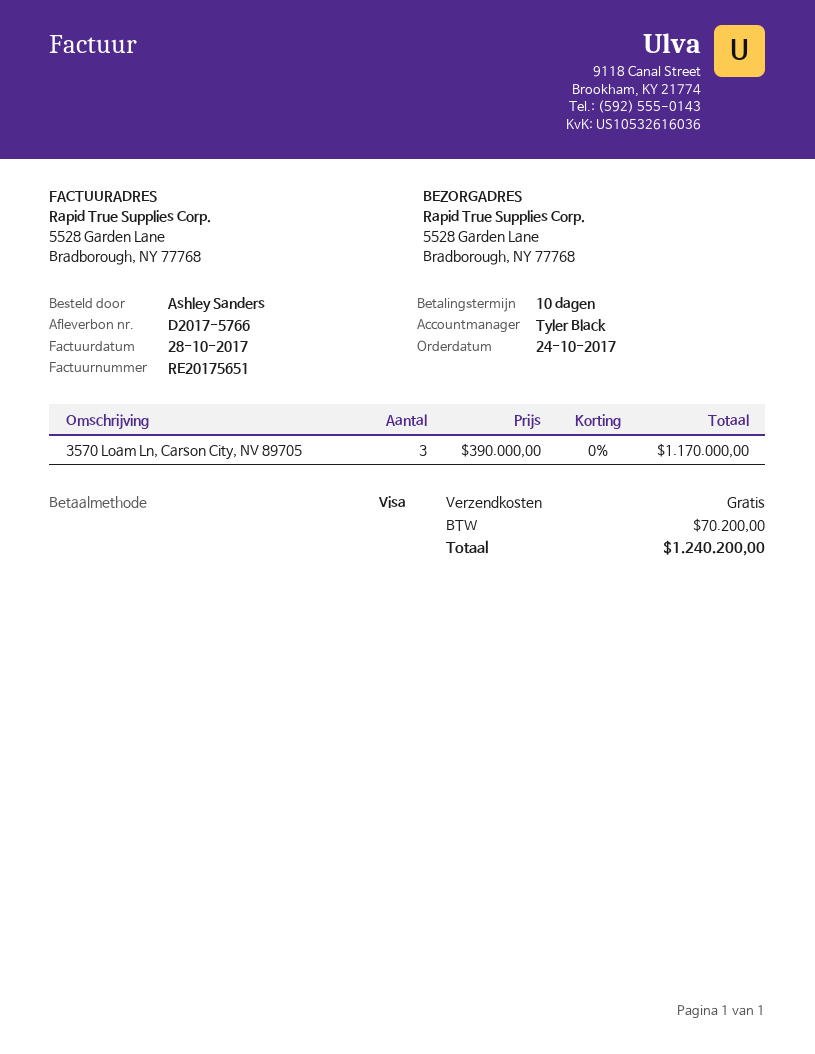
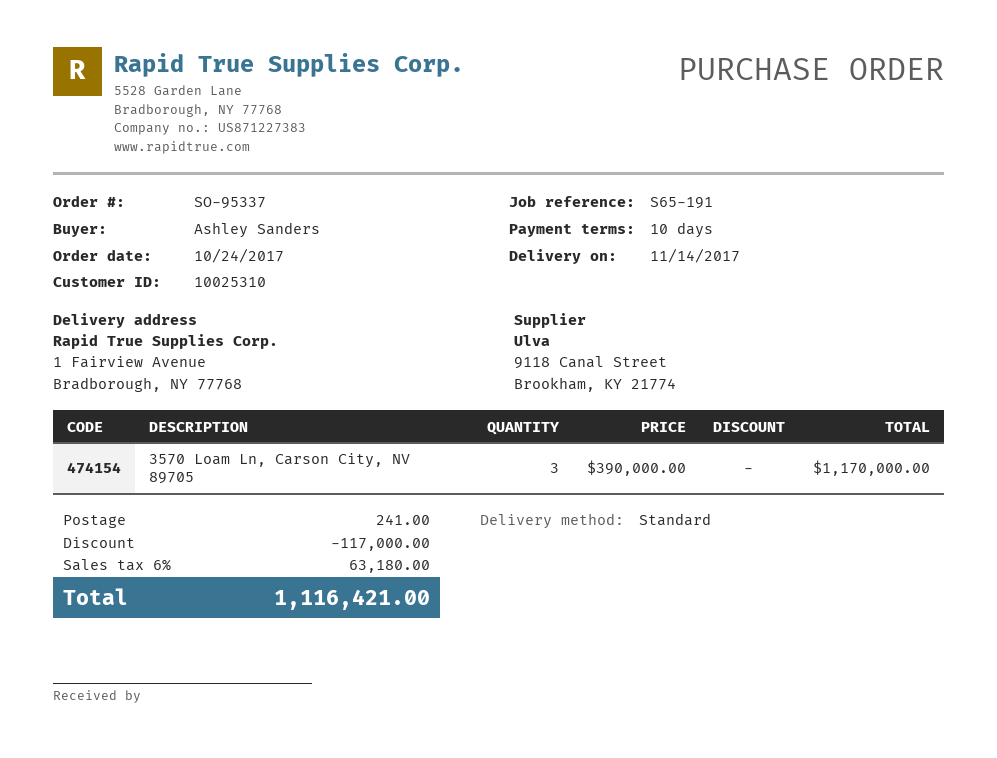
ship to: 5528 Garden Lane, Bradborough, NY 77768 -> 1 Fairview Avenue, Bradborough, NY 77768
discount: none -> 117000.00
shipping: 0.00 -> 241.00
tax: 70200.00 -> 63180.00
total: 1240200.00 -> 1116421.00

